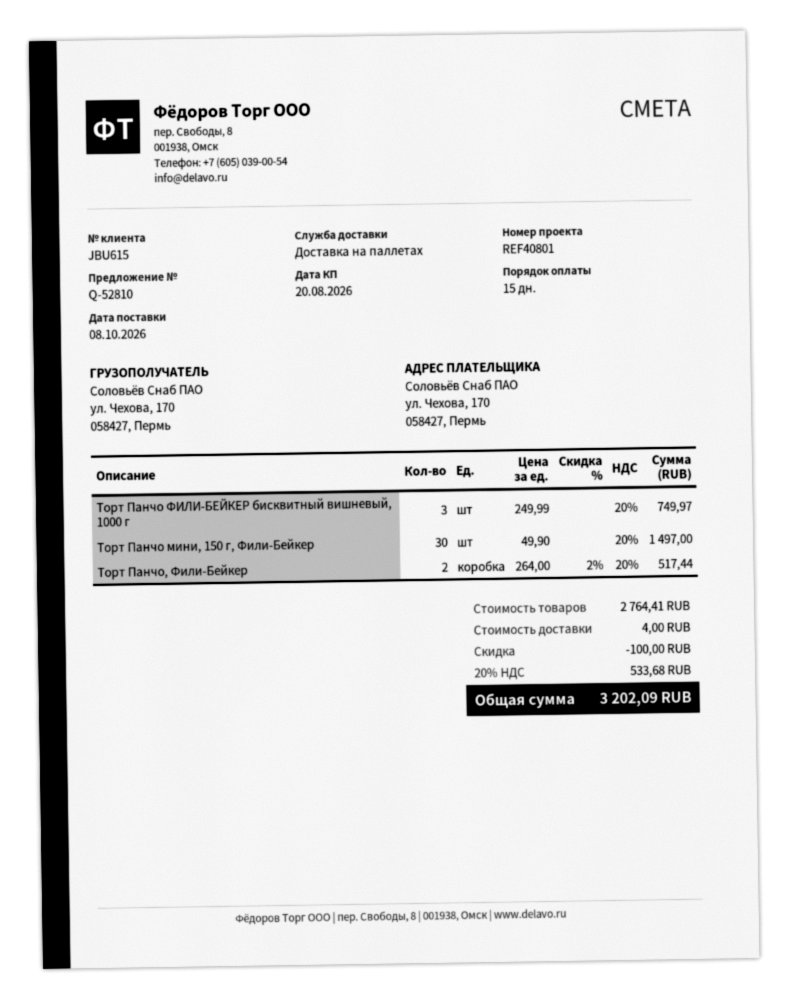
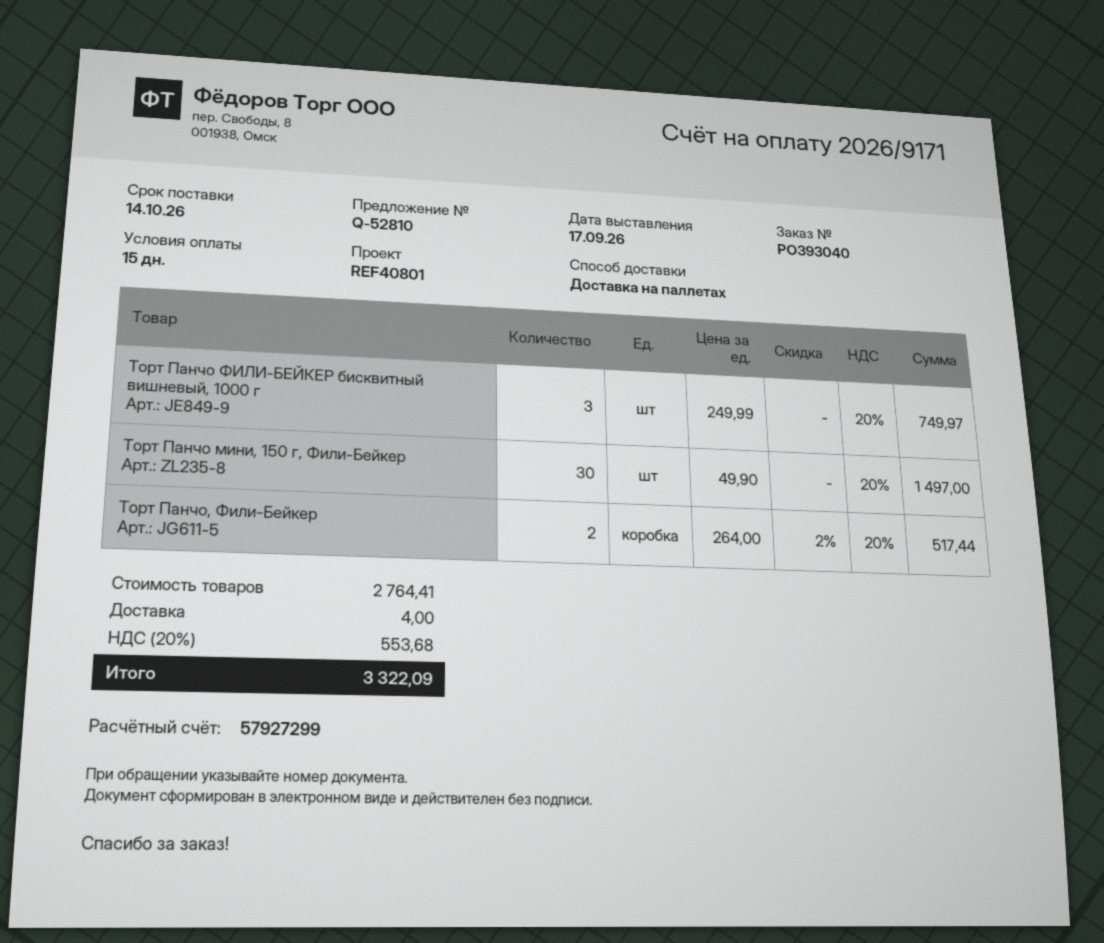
delivery date: 2026-10-08 -> 2026-10-14
discount: 100.00 -> none
tax: 20% = 533.68 -> 20% = 553.68
total: 3202.09 -> 3322.09

